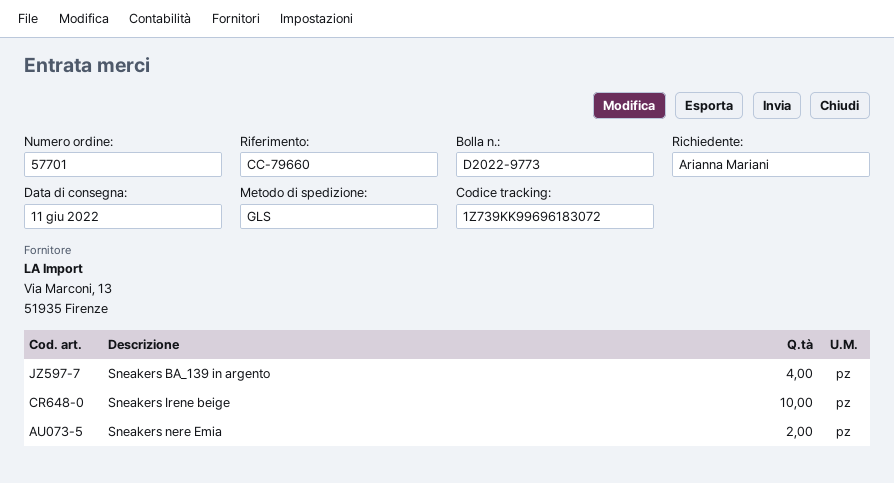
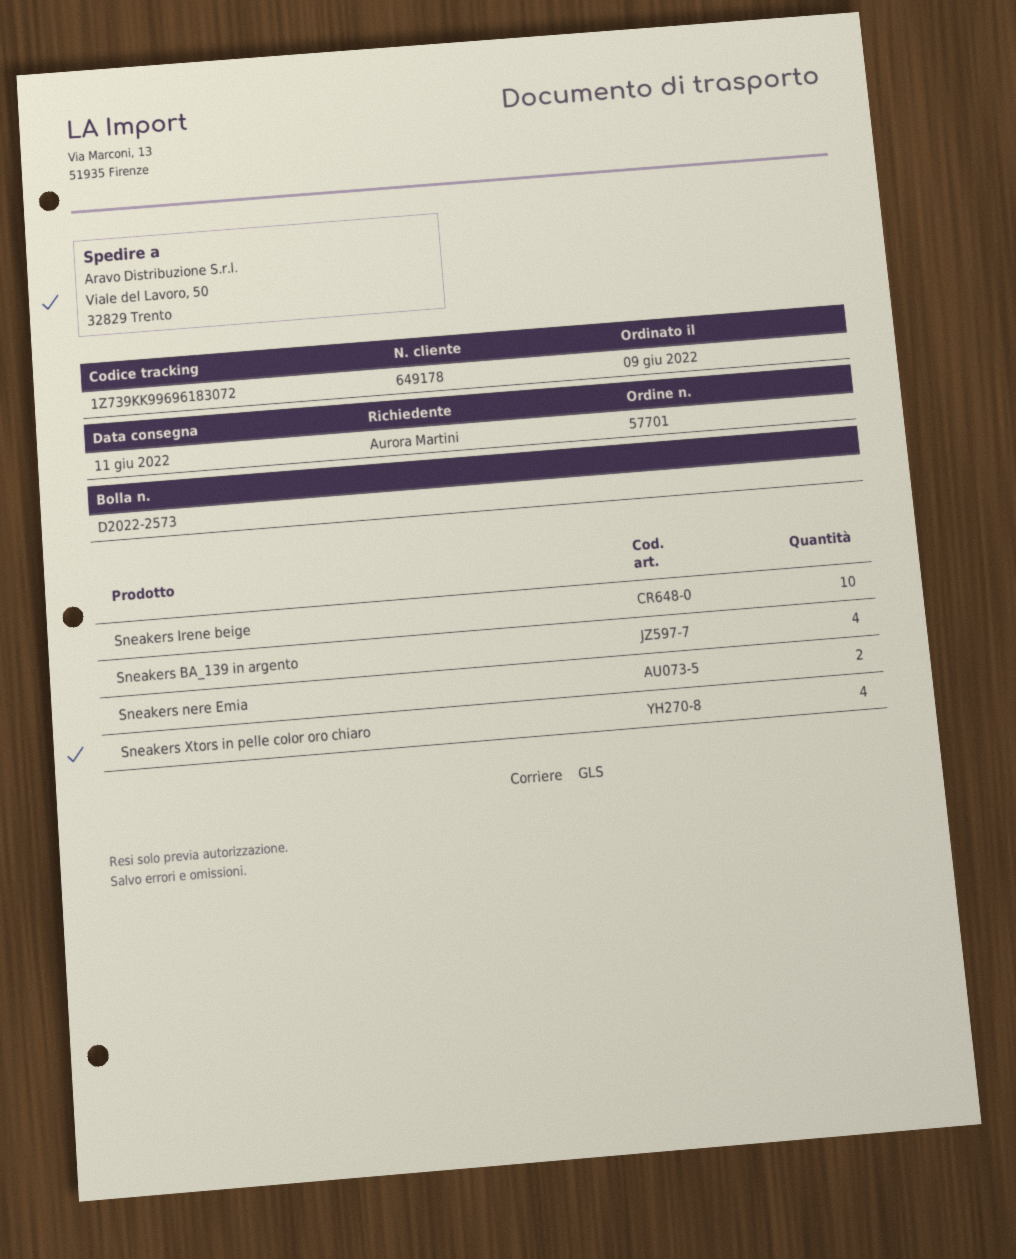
delivery note number: D2022-9773 -> D2022-2573
ordered by: Arianna Mariani -> Aurora Martini
Sneakers Xtors in pelle color oro chiaro: none -> 4

